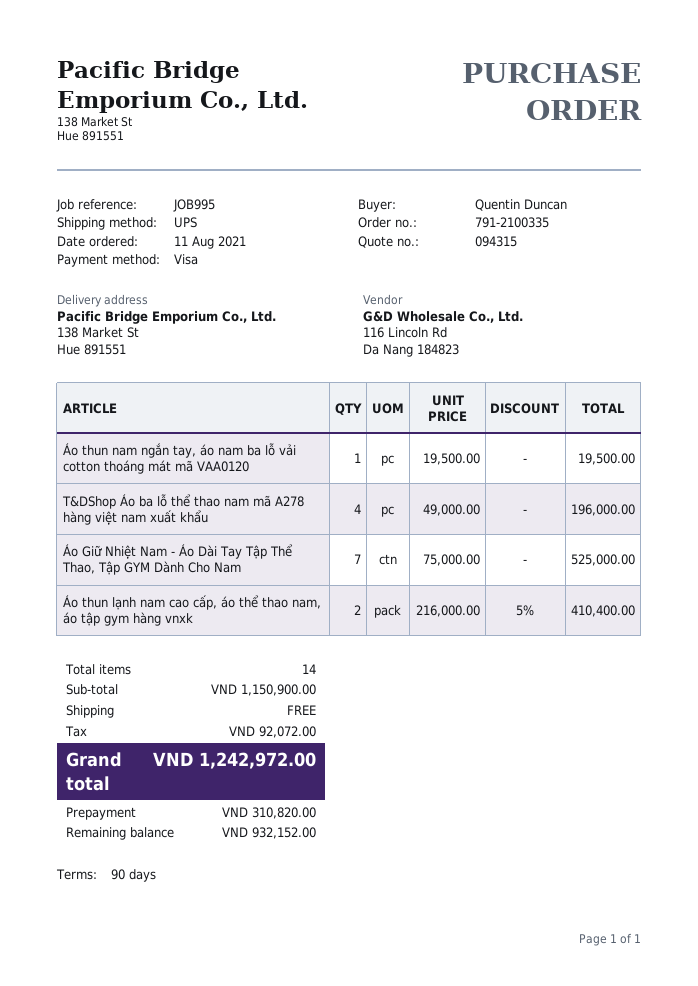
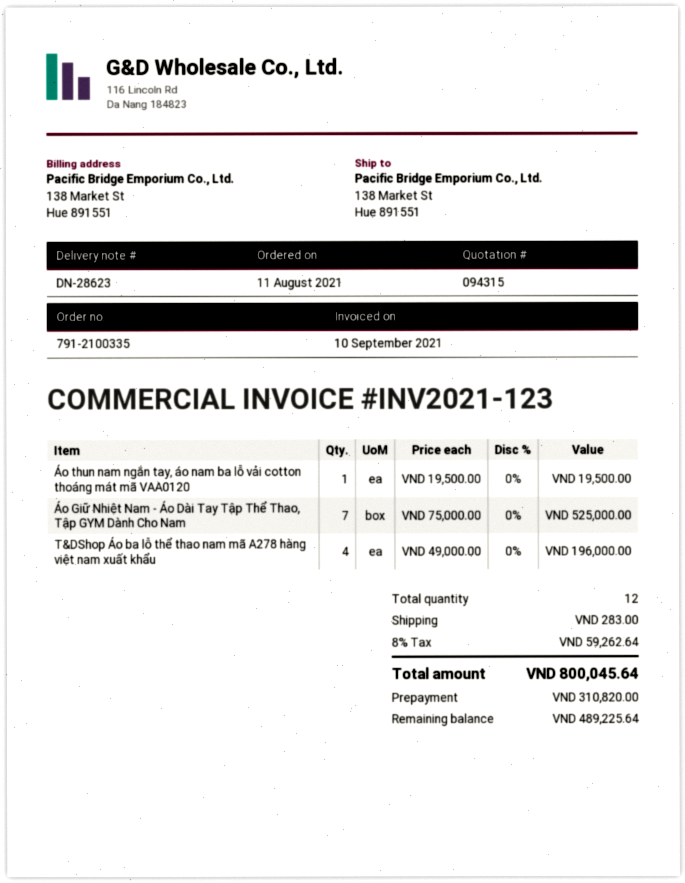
Áo thun lạnh nam cao cấp, áo thể thao nam, áo tập gym hàng vnxk: 2 x 216000.00 - 5% = 410400.00 -> none
total quantity: 14 -> 12
shipping: 0.00 -> 283.00
tax: 92072.00 -> 59262.64
total: 1242972.00 -> 800045.64
balance: 932152.00 -> 489225.64

